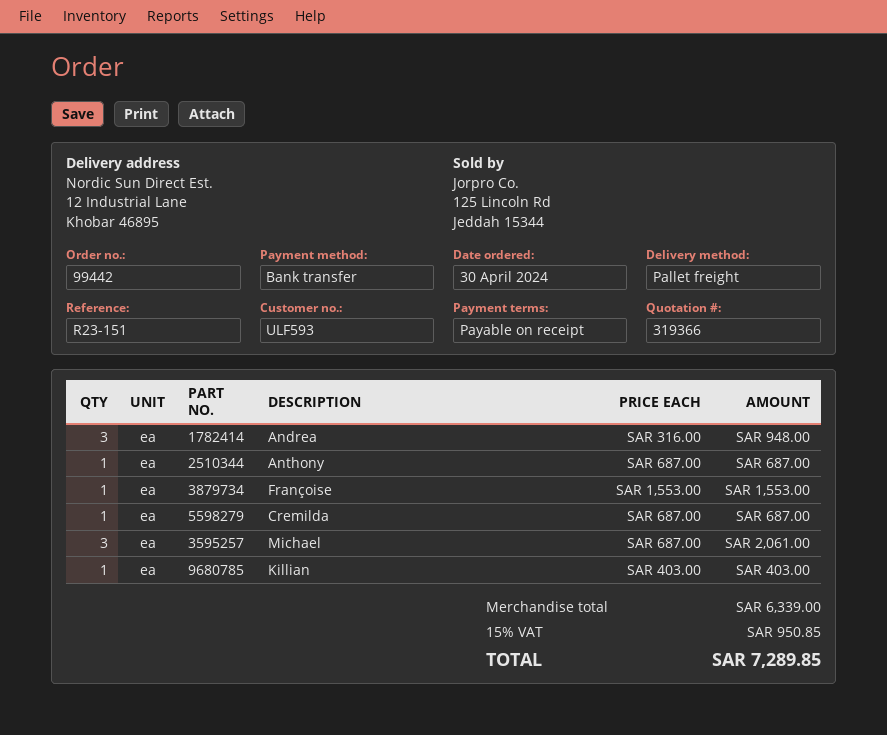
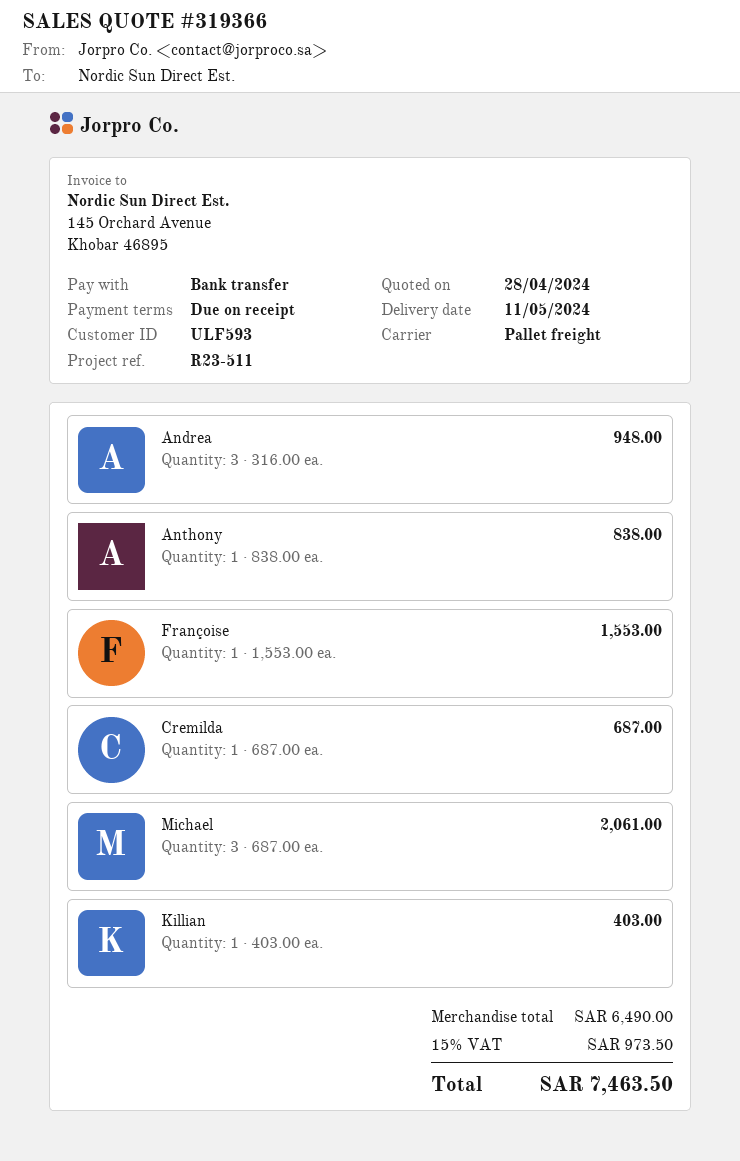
reference: R23-151 -> R23-511
Anthony: 1 x 687.00 = 687.00 -> 1 x 838.00 = 838.00
subtotal: 6339.00 -> 6490.00
tax: 15% = 950.85 -> 15% = 973.50
total: 7289.85 -> 7463.50

